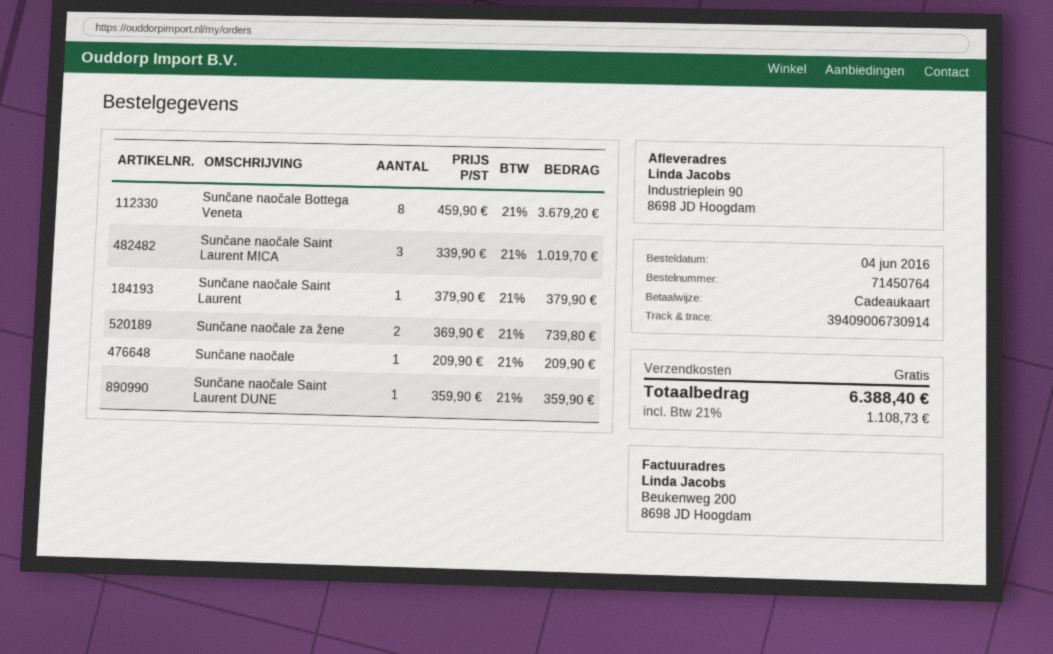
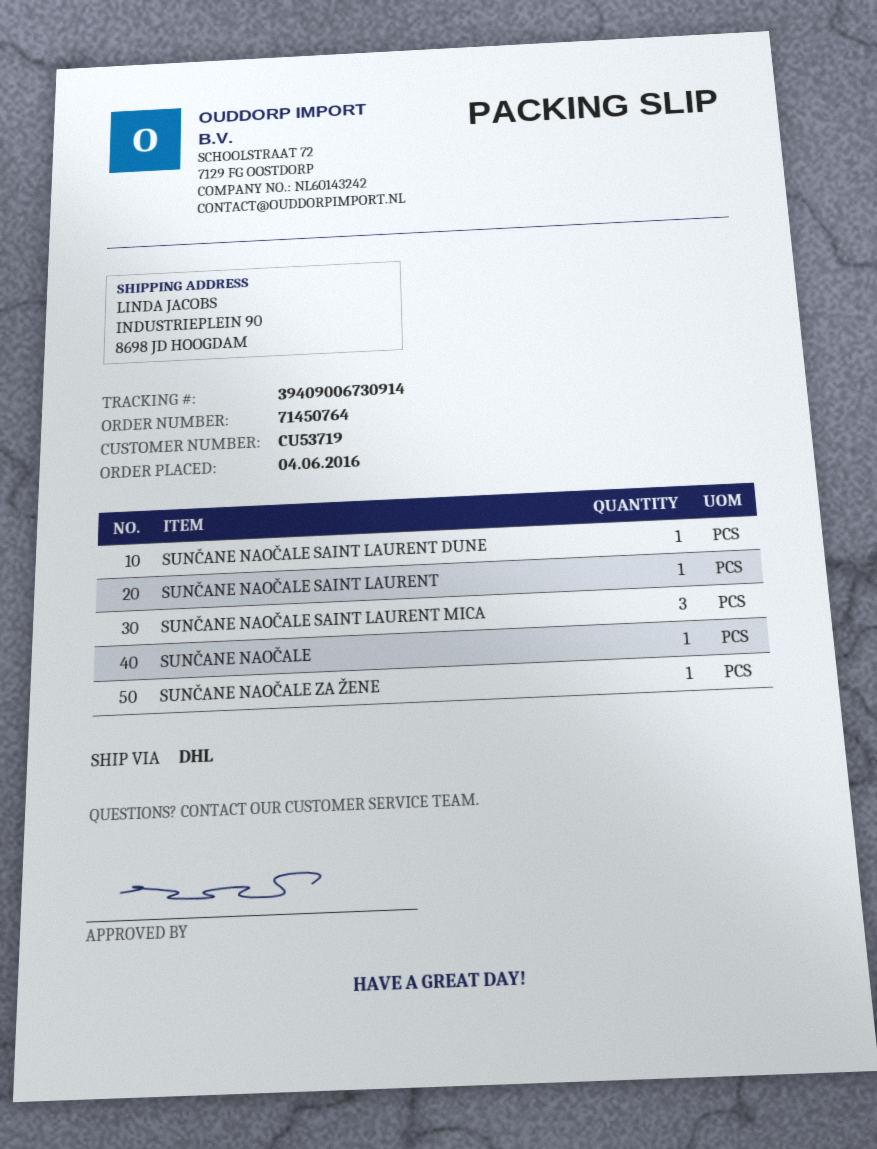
Sunčane naočale Bottega Veneta: 8 -> none
Sunčane naočale za žene: 2 -> 1

